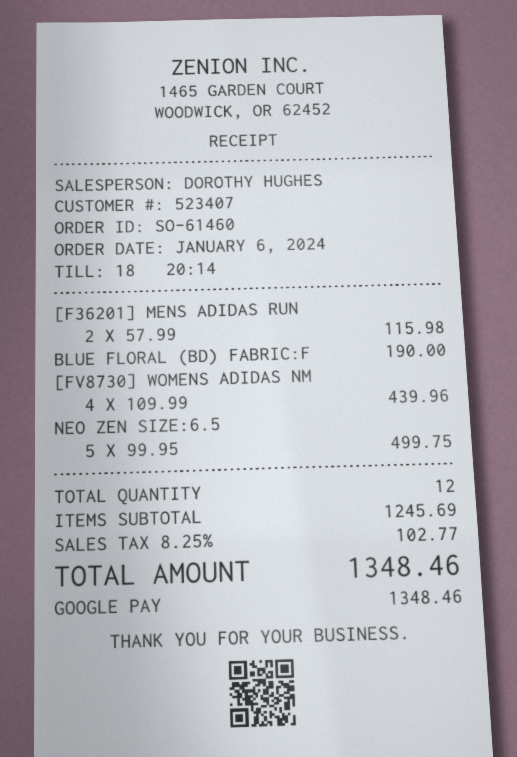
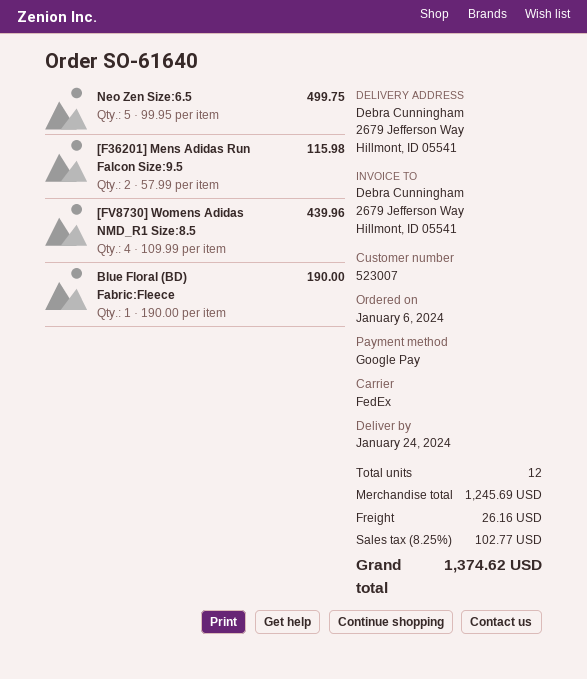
order number: SO-61460 -> SO-61640
customer number: 523407 -> 523007
shipping: none -> 26.16
total: 1348.46 -> 1374.62

